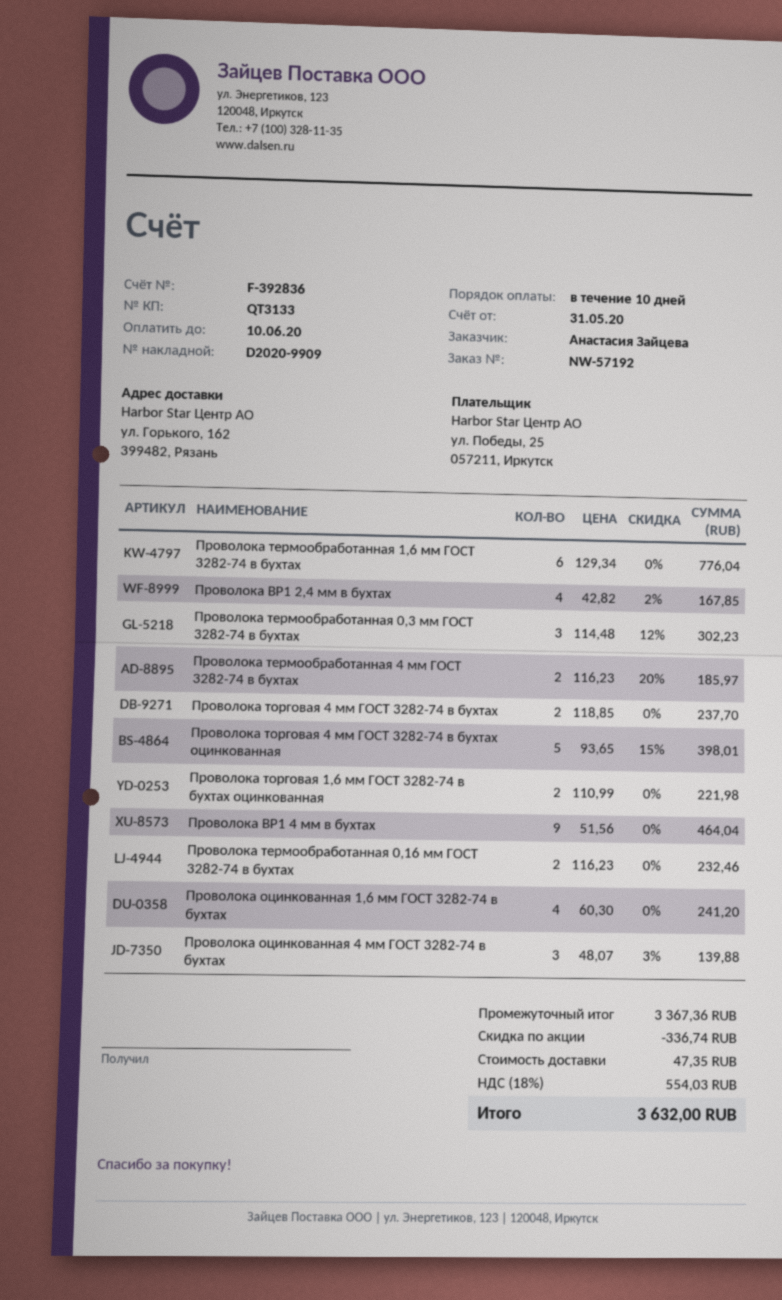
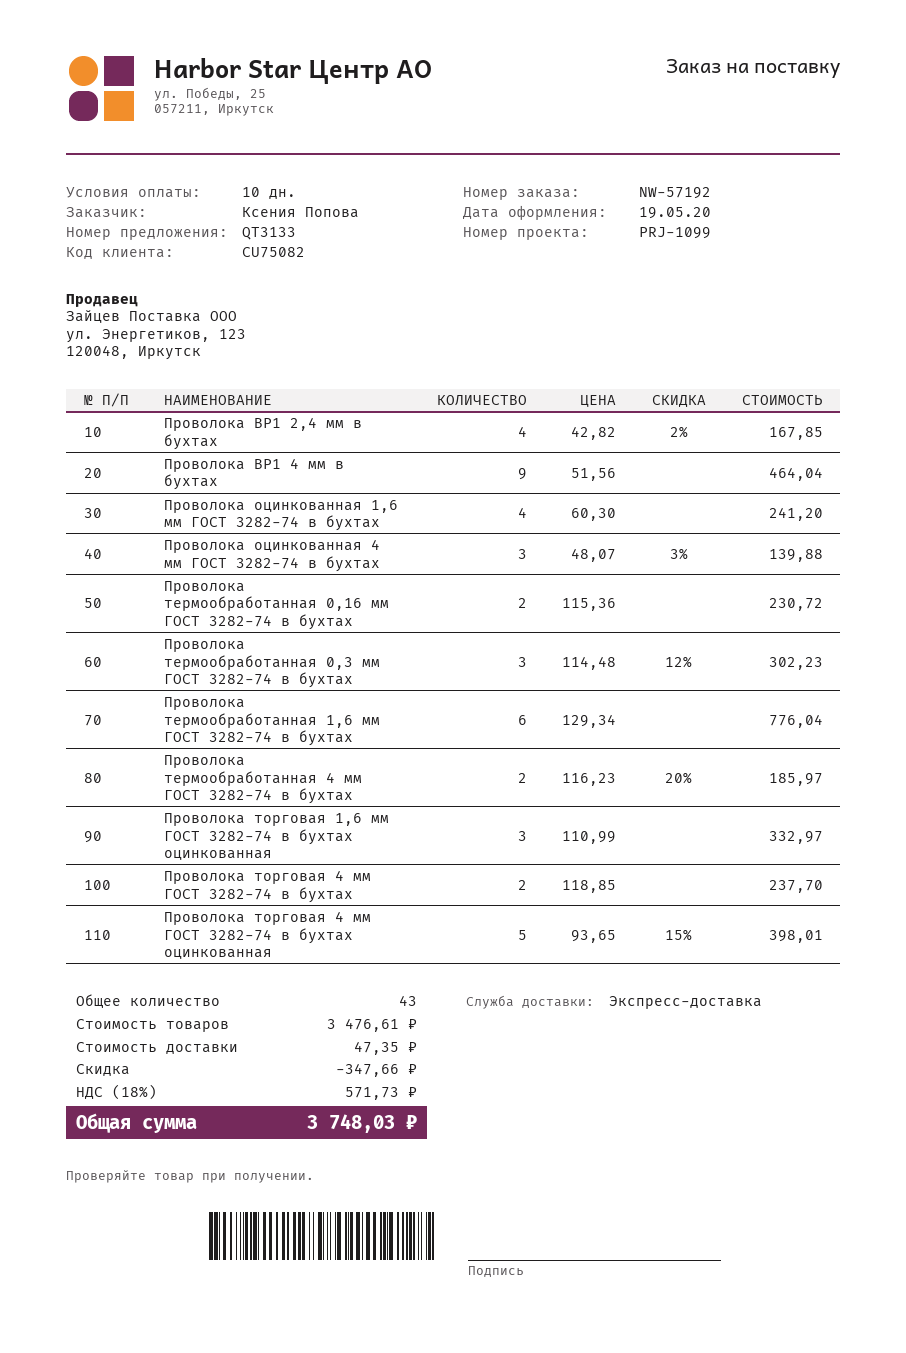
ordered by: Анастасия Зайцева -> Ксения Попова
Проволока торговая 1,6 мм ГОСТ 3282-74 в бухтах оцинкованная: 2 x 110.99 = 221.98 -> 3 x 110.99 = 332.97
Проволока термообработанная 0,16 мм ГОСТ 3282-74 в бухтах: 2 x 116.23 = 232.46 -> 2 x 115.36 = 230.72
subtotal: 3367.36 -> 3476.61
discount: 336.74 -> 347.66
tax: 18% = 554.03 -> 18% = 571.73
total: 3632.00 -> 3748.03

